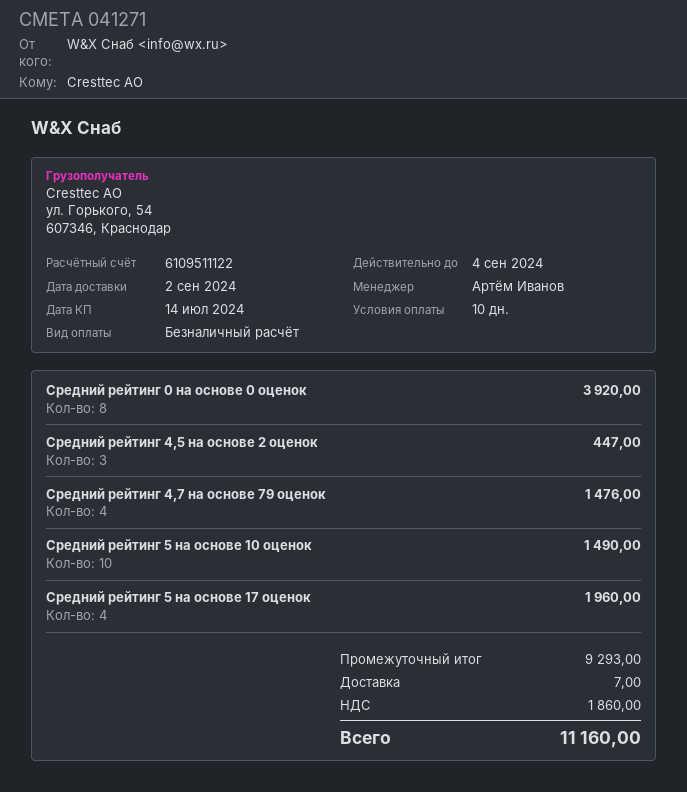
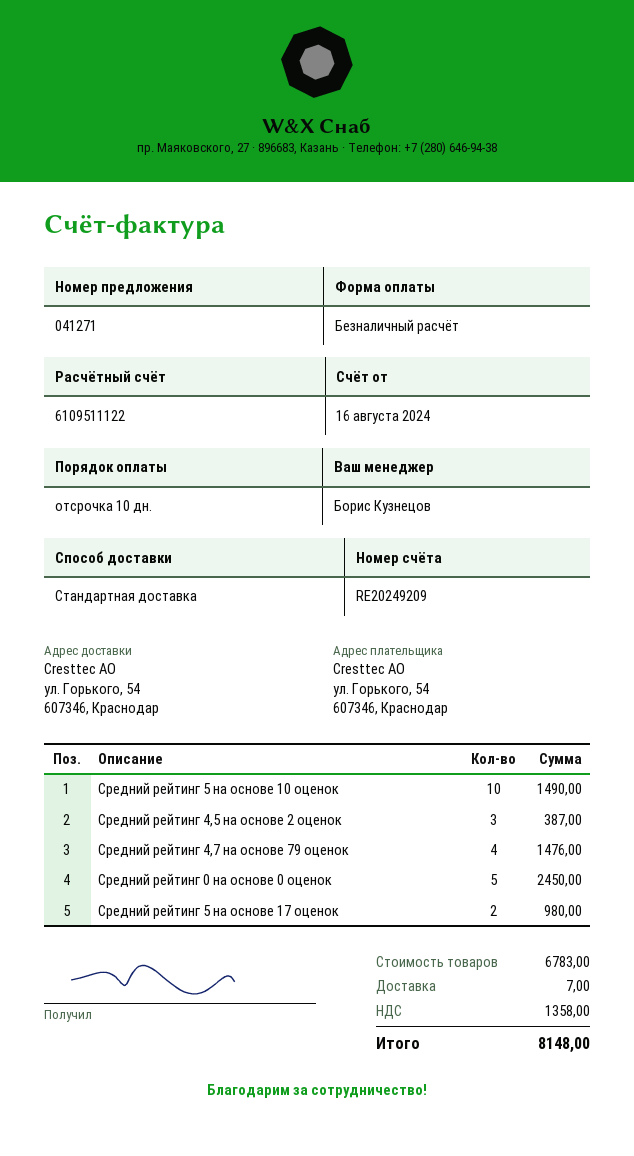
sales rep: Артём Иванов -> Борис Кузнецов
Средний рейтинг 0 на основе 0 оценок: 8 for 3920.00 -> 5 for 2450.00
Средний рейтинг 4,5 на основе 2 оценок: 3 for 447.00 -> 3 for 387.00
Средний рейтинг 5 на основе 17 оценок: 4 for 1960.00 -> 2 for 980.00
subtotal: 9293.00 -> 6783.00
tax: 1860.00 -> 1358.00
total: 11160.00 -> 8148.00

